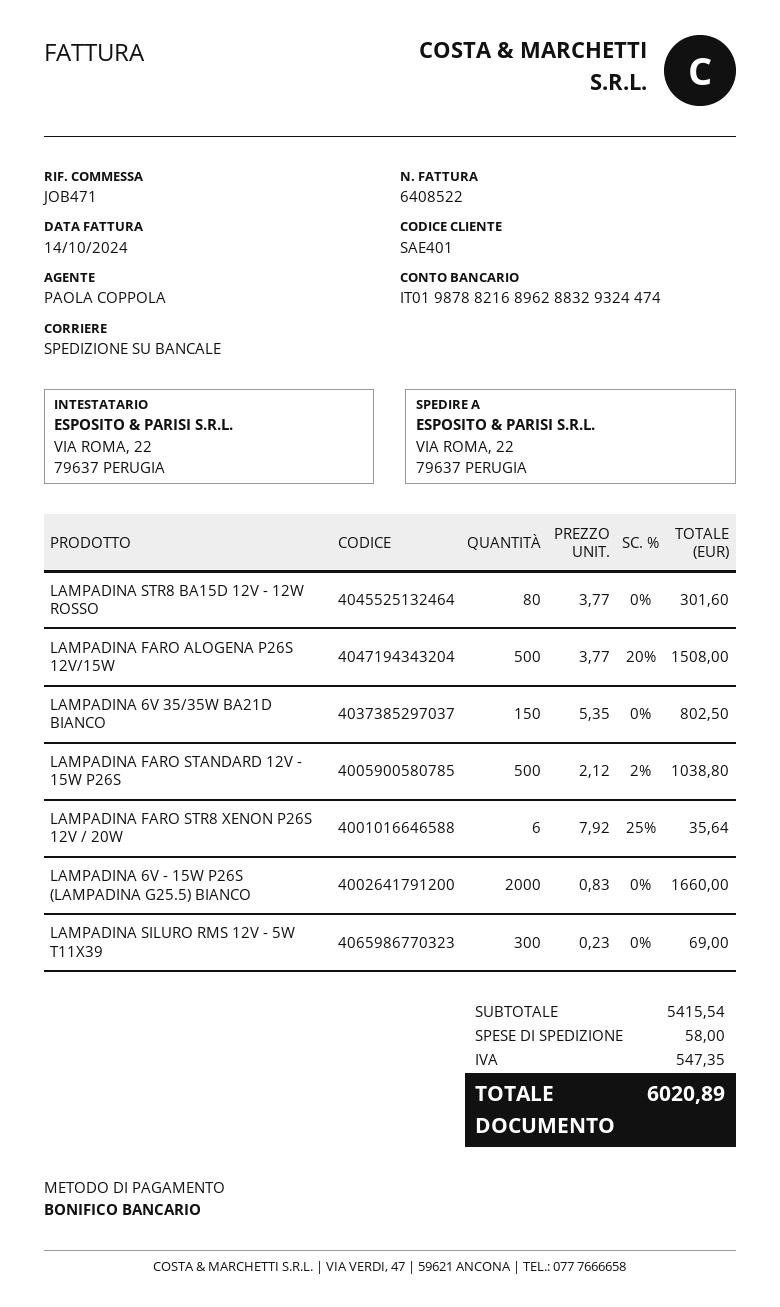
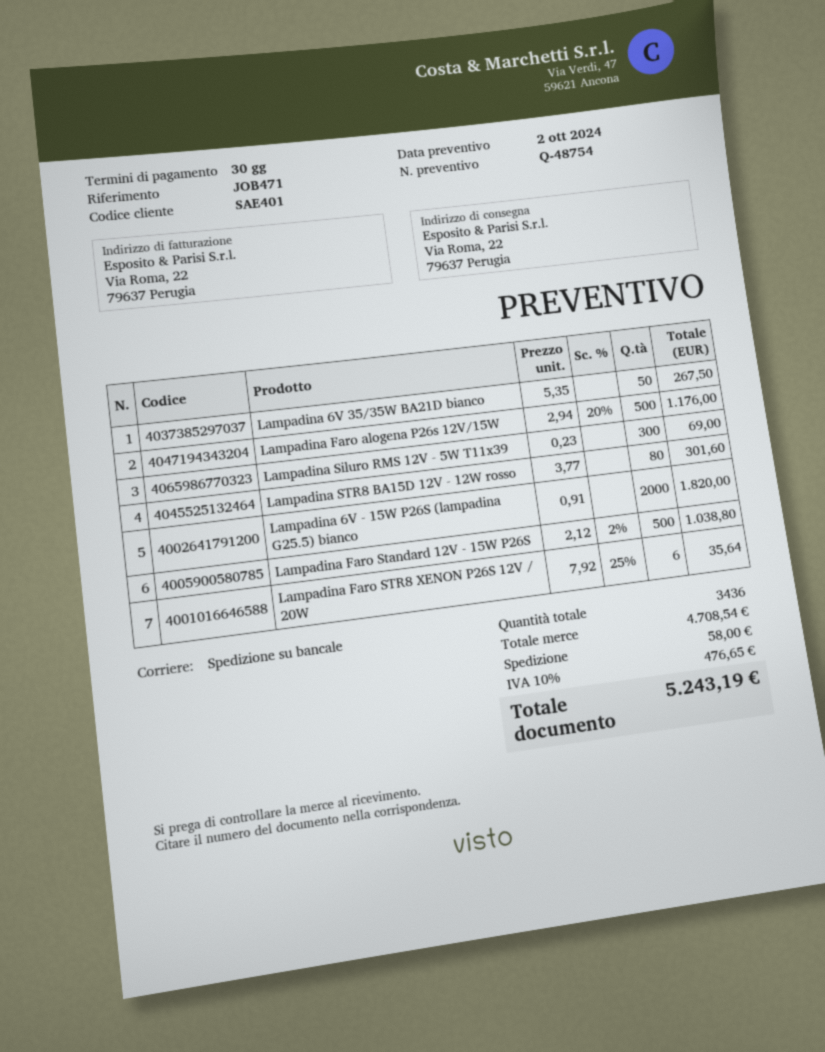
LAMPADINA FARO ALOGENA P26S 12V/15W: 500 x 3.77 - 20% = 1508.00 -> 500 x 2.94 - 20% = 1176.00
LAMPADINA 6V 35/35W BA21D BIANCO: 150 x 5.35 = 802.50 -> 50 x 5.35 = 267.50
LAMPADINA 6V - 15W P26S (LAMPADINA G25.5) BIANCO: 2000 x 0.83 = 1660.00 -> 2000 x 0.91 = 1820.00
subtotal: 5415.54 -> 4708.54
tax: 547.35 -> 476.65
total: 6020.89 -> 5243.19

